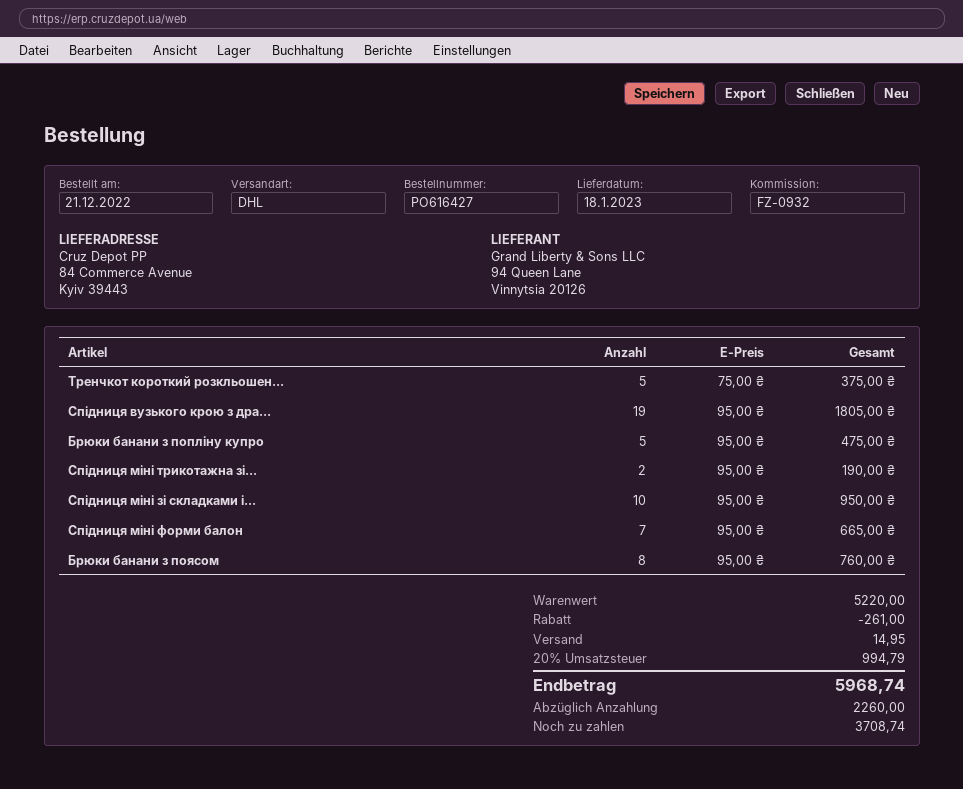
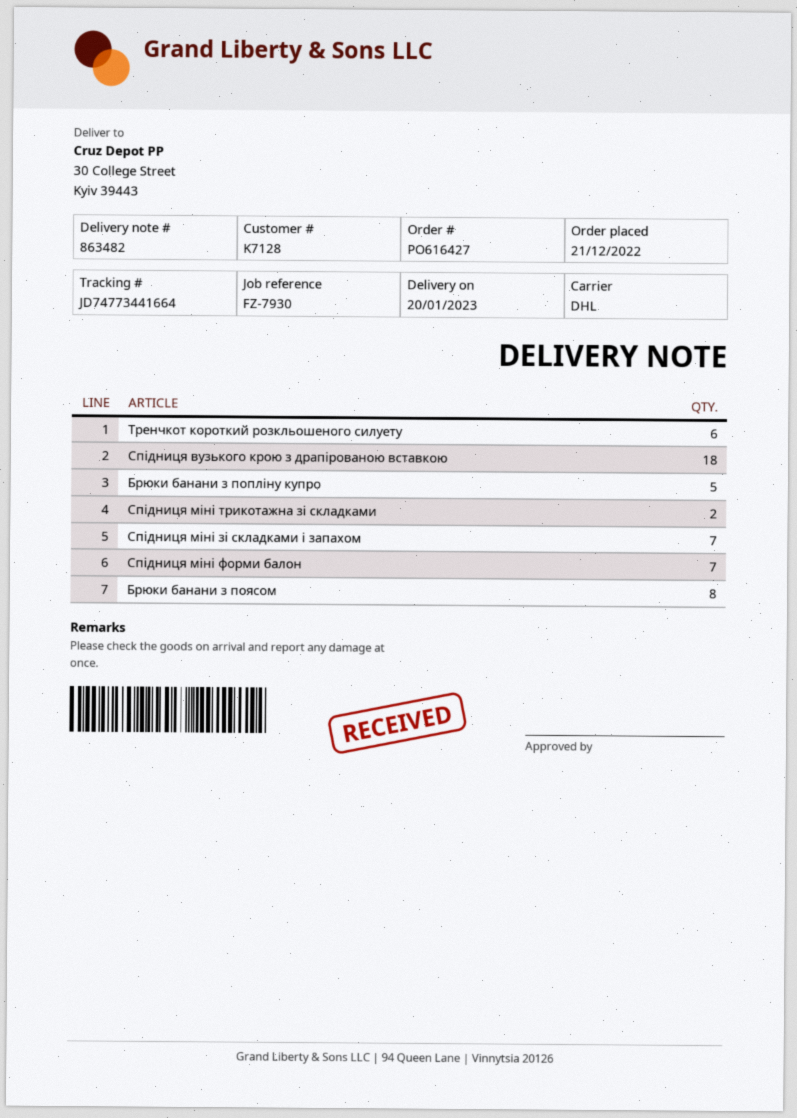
delivery date: 2023-01-18 -> 2023-01-20
reference: FZ-0932 -> FZ-7930
ship to: 84 Commerce Avenue, Kyiv 39443 -> 30 College Street, Kyiv 39443
Тренчкот короткий розкльошен...: 5 -> 6
Спідниця вузького крою з дра...: 19 -> 18
Спідниця міні зі складками і...: 10 -> 7

